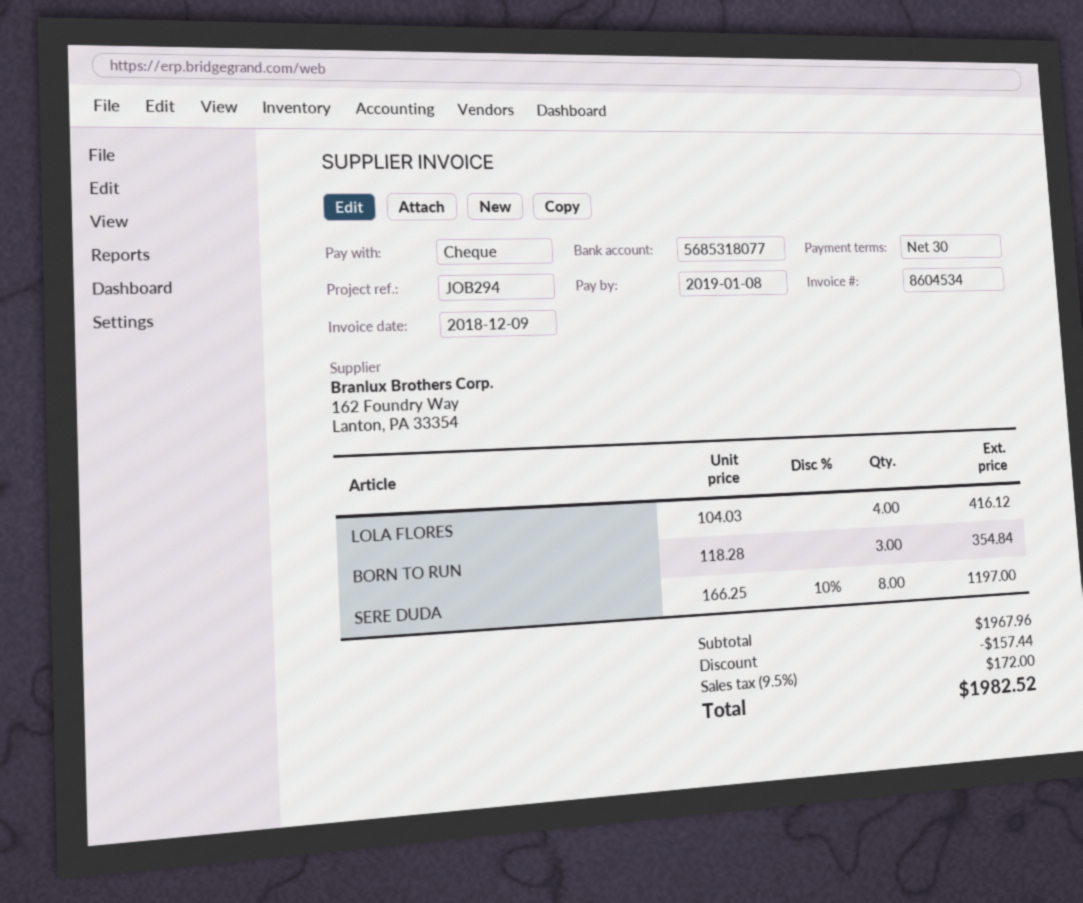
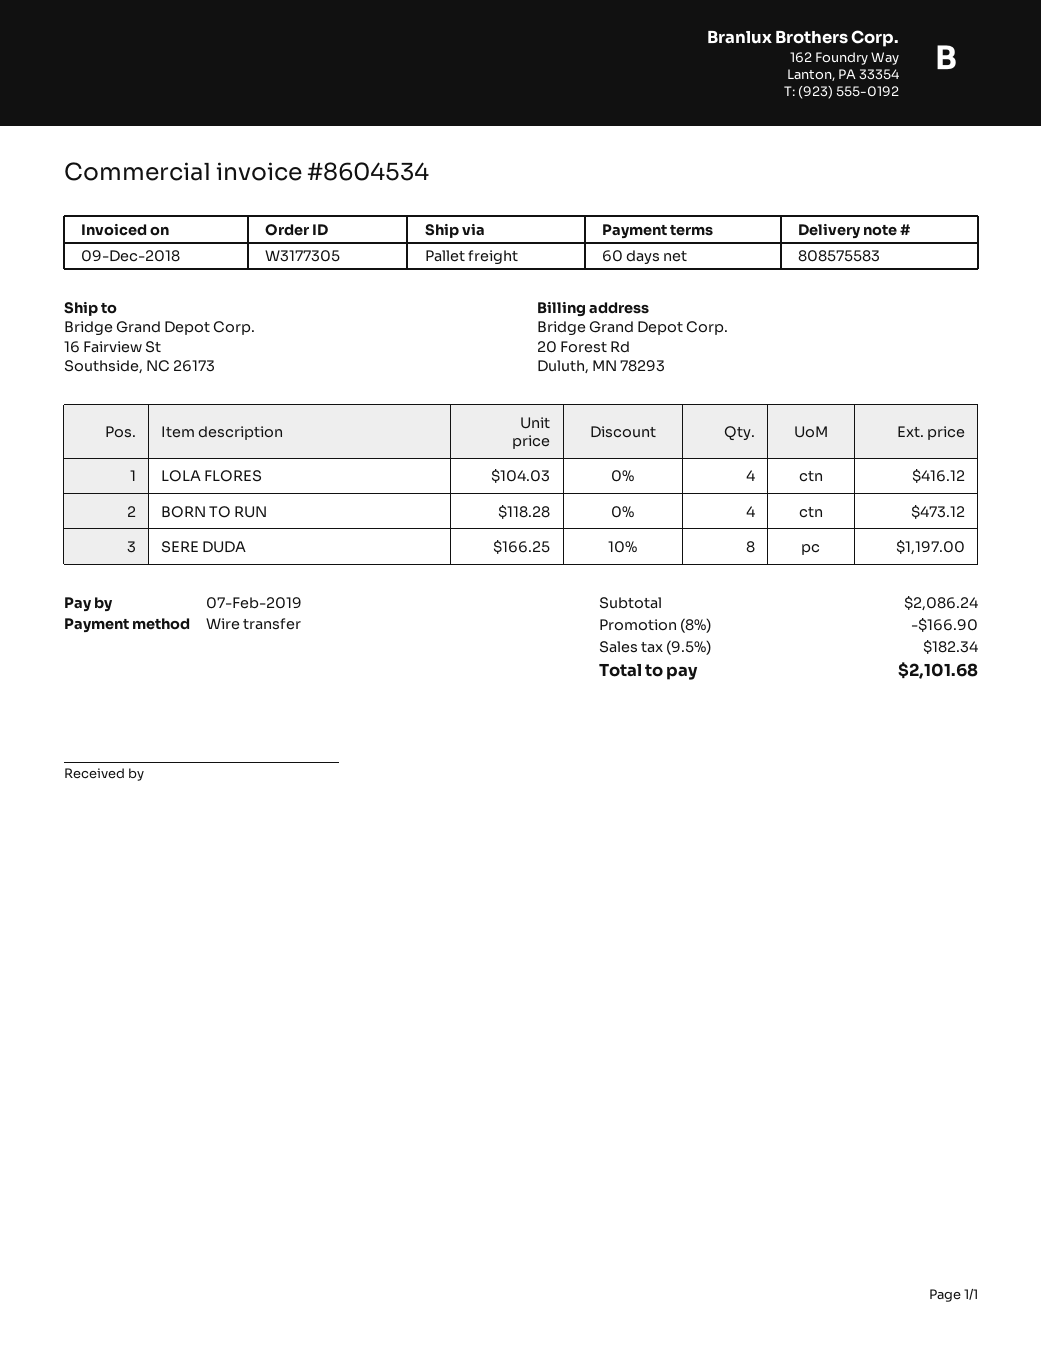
payment terms: 30 days -> 60 days
due date: 2019-01-08 -> 2019-02-07
payment method: cheque -> bank transfer
BORN TO RUN: 3 x 118.28 = 354.84 -> 4 x 118.28 = 473.12
subtotal: 1967.96 -> 2086.24
discount: 157.44 -> 166.90
tax: 9.5% = 172.00 -> 9.5% = 182.34
total: 1982.52 -> 2101.68

